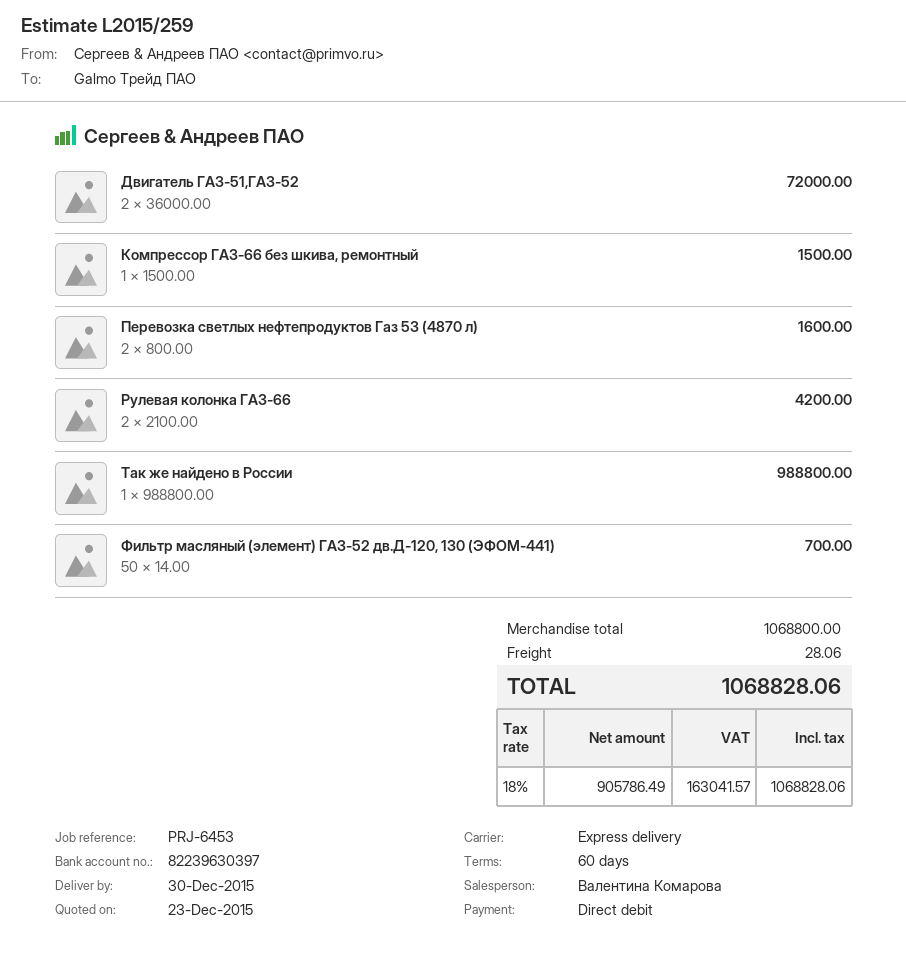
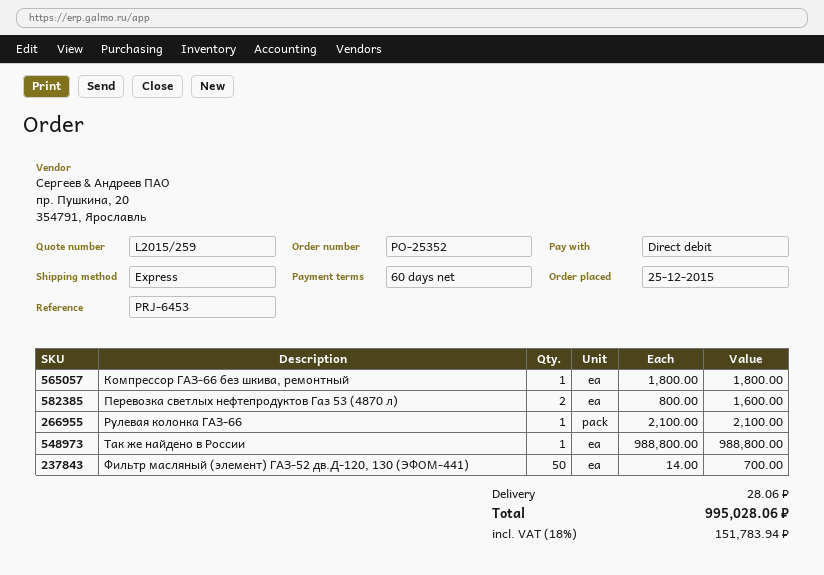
Двигатель ГАЗ-51,ГАЗ-52: 2 x 36000.00 = 72000.00 -> none
Компрессор ГАЗ-66 без шкива, ремонтный: 1 x 1500.00 = 1500.00 -> 1 x 1800.00 = 1800.00
Рулевая колонка ГАЗ-66: 2 x 2100.00 = 4200.00 -> 1 x 2100.00 = 2100.00
tax: 18% = 163041.57 -> 18% = 151783.94
total: 1068828.06 -> 995028.06

